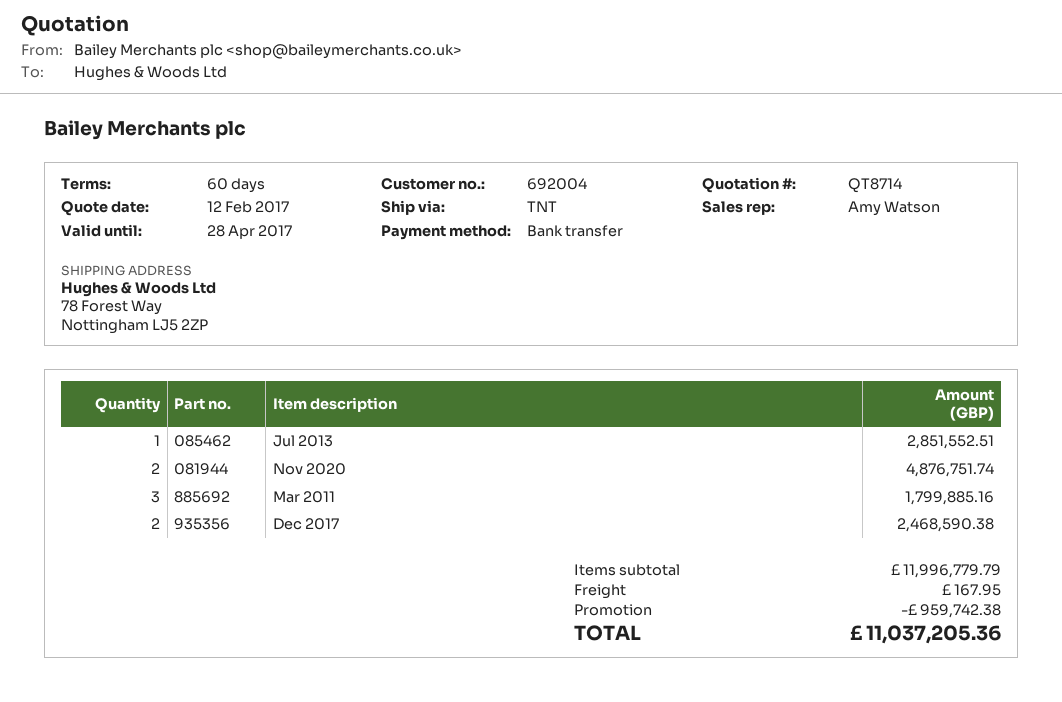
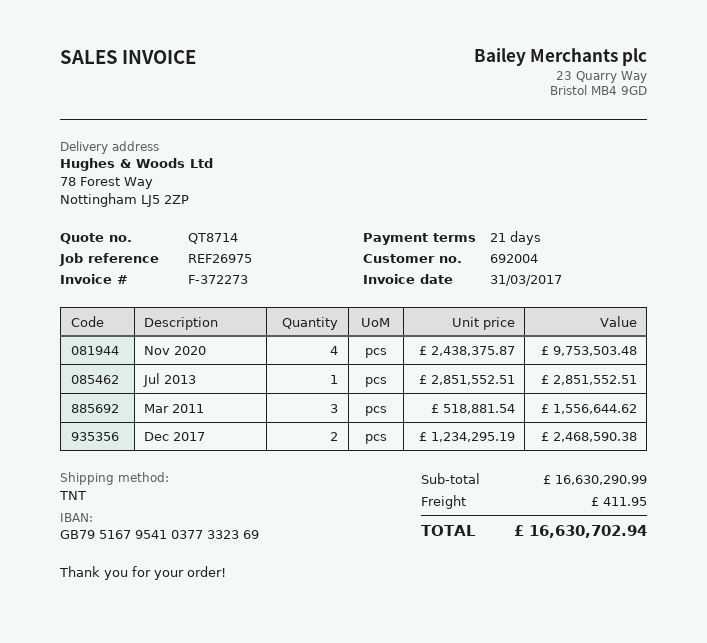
payment terms: 60 days -> 21 days
Nov 2020: 2 for 4876751.74 -> 4 for 9753503.48
Mar 2011: 3 for 1799885.16 -> 3 for 1556644.62
subtotal: 11996779.79 -> 16630290.99
discount: 959742.38 -> none
shipping: 167.95 -> 411.95
total: 11037205.36 -> 16630702.94

